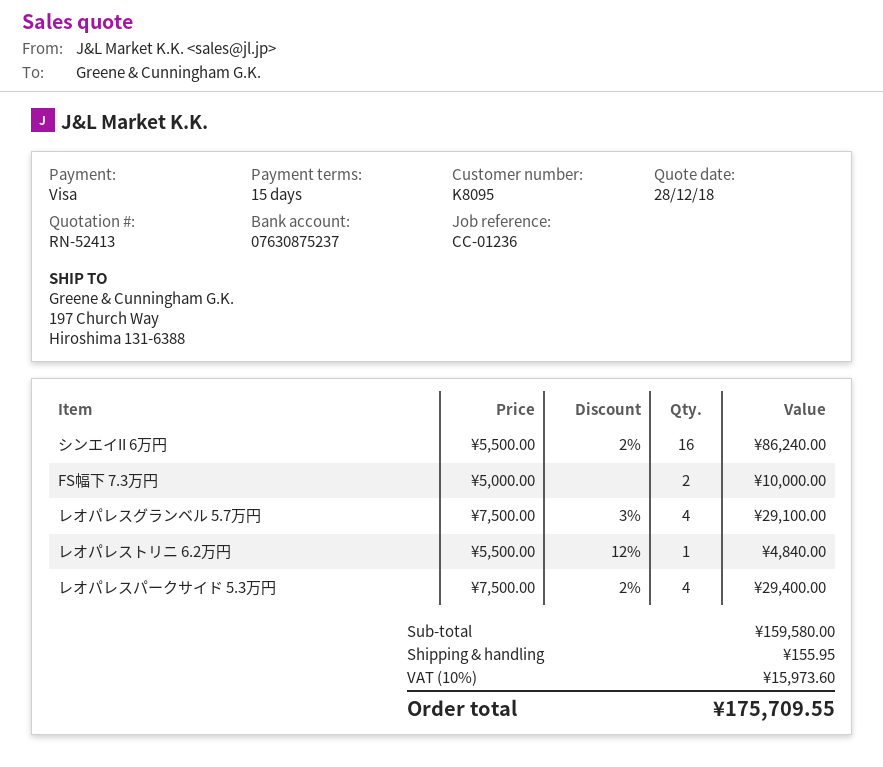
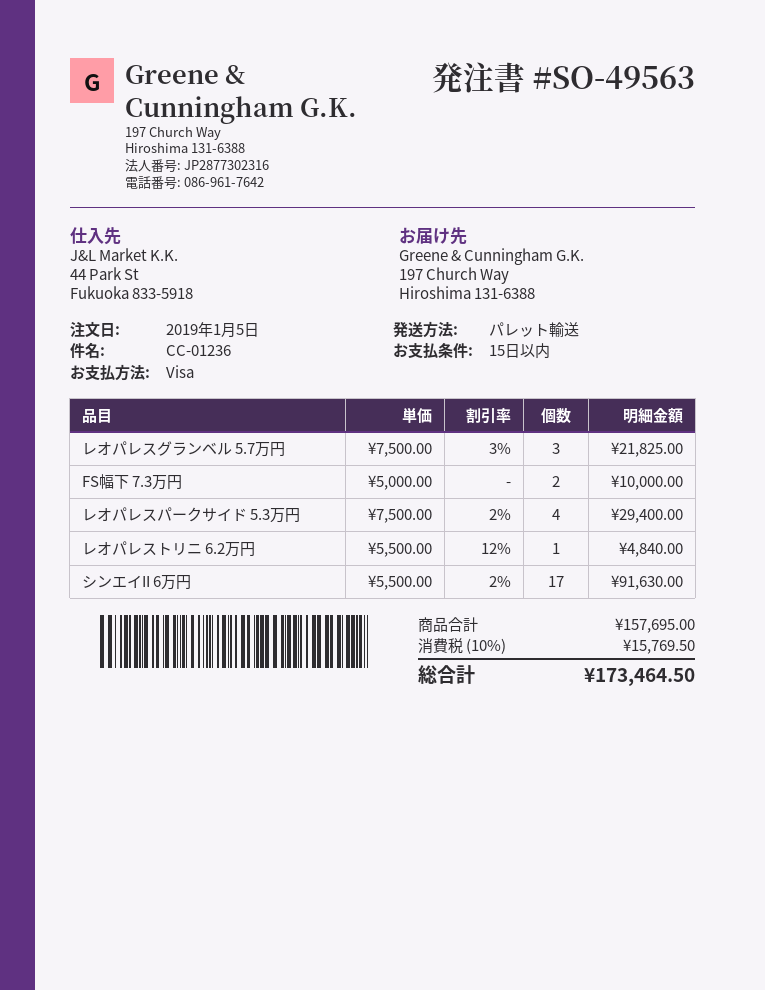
シンエイII 6万円: 16 x 5500.00 - 2% = 86240.00 -> 17 x 5500.00 - 2% = 91630.00
レオパレスグランベル 5.7万円: 4 x 7500.00 - 3% = 29100.00 -> 3 x 7500.00 - 3% = 21825.00
subtotal: 159580.00 -> 157695.00
shipping: 155.95 -> none
tax: 10% = 15973.60 -> 10% = 15769.50
total: 175709.55 -> 173464.50

